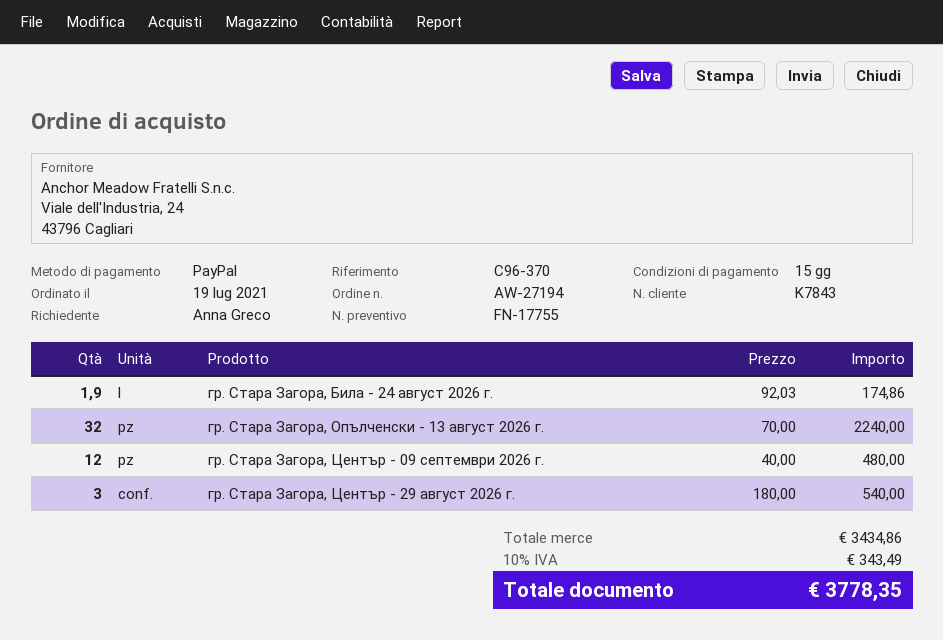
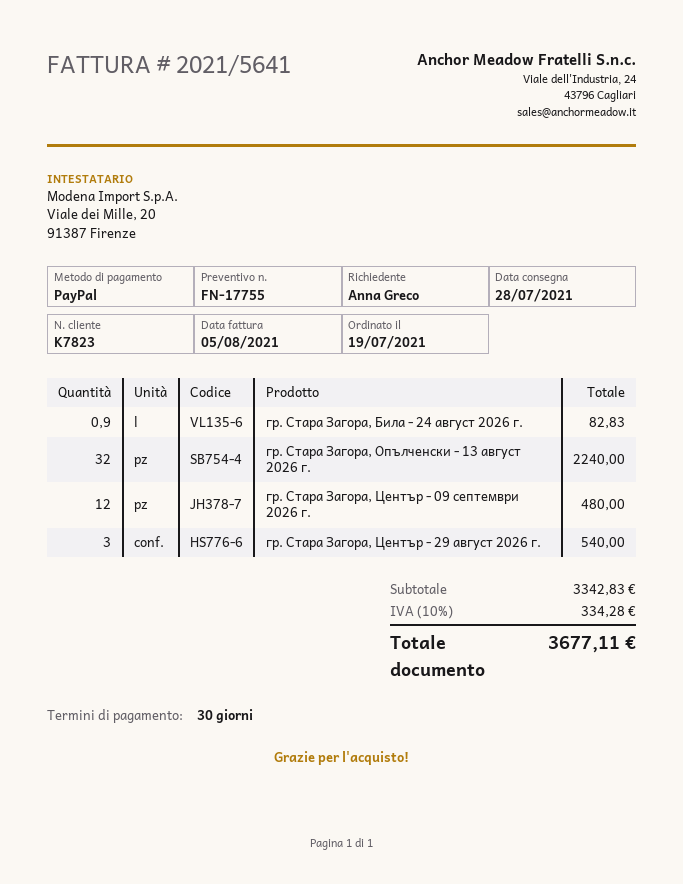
payment terms: 15 days -> 30 days
customer number: K7843 -> K7823
гр. Стара Загора, Била - 24 август 2026 г.: 1.9 for 174.86 -> 0.9 for 82.83
subtotal: 3434.86 -> 3342.83
tax: 10% = 343.49 -> 10% = 334.28
total: 3778.35 -> 3677.11

